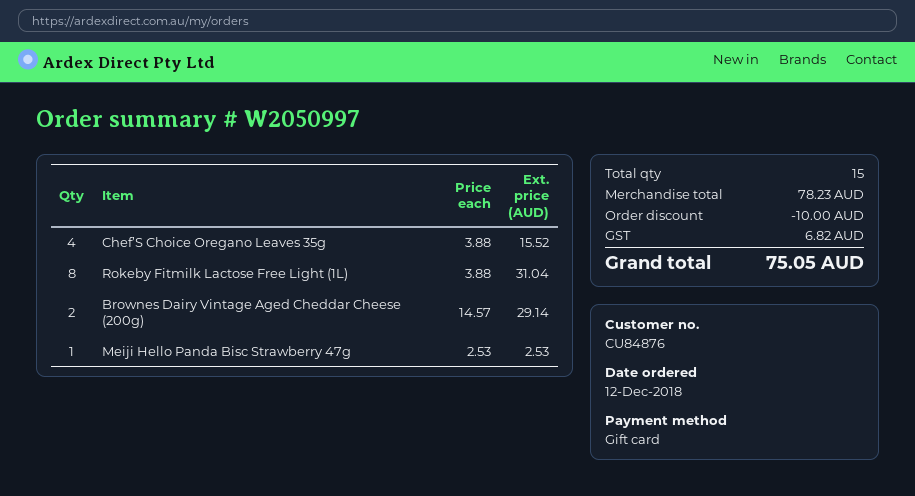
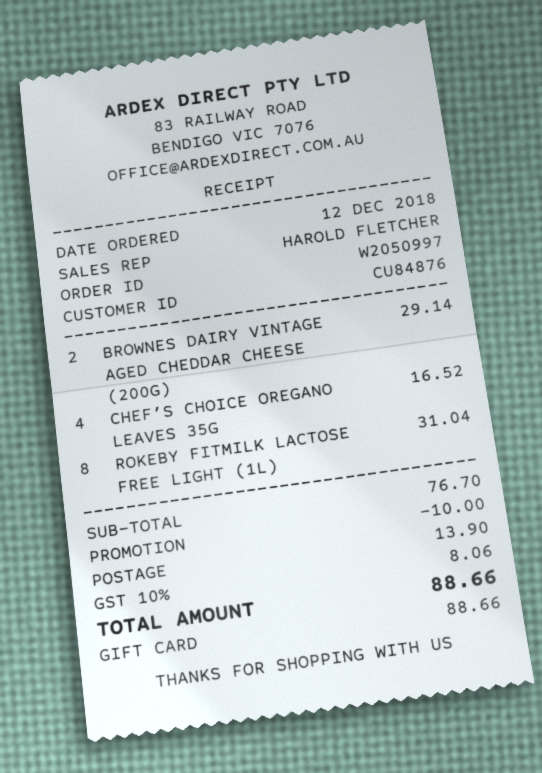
Chef’S Choice Oregano Leaves 35g: 4 for 15.52 -> 4 for 16.52
Meiji Hello Panda Bisc Strawberry 47g: 1 for 2.53 -> none
subtotal: 78.23 -> 76.70
shipping: none -> 13.90
tax: 6.82 -> 8.06
total: 75.05 -> 88.66

